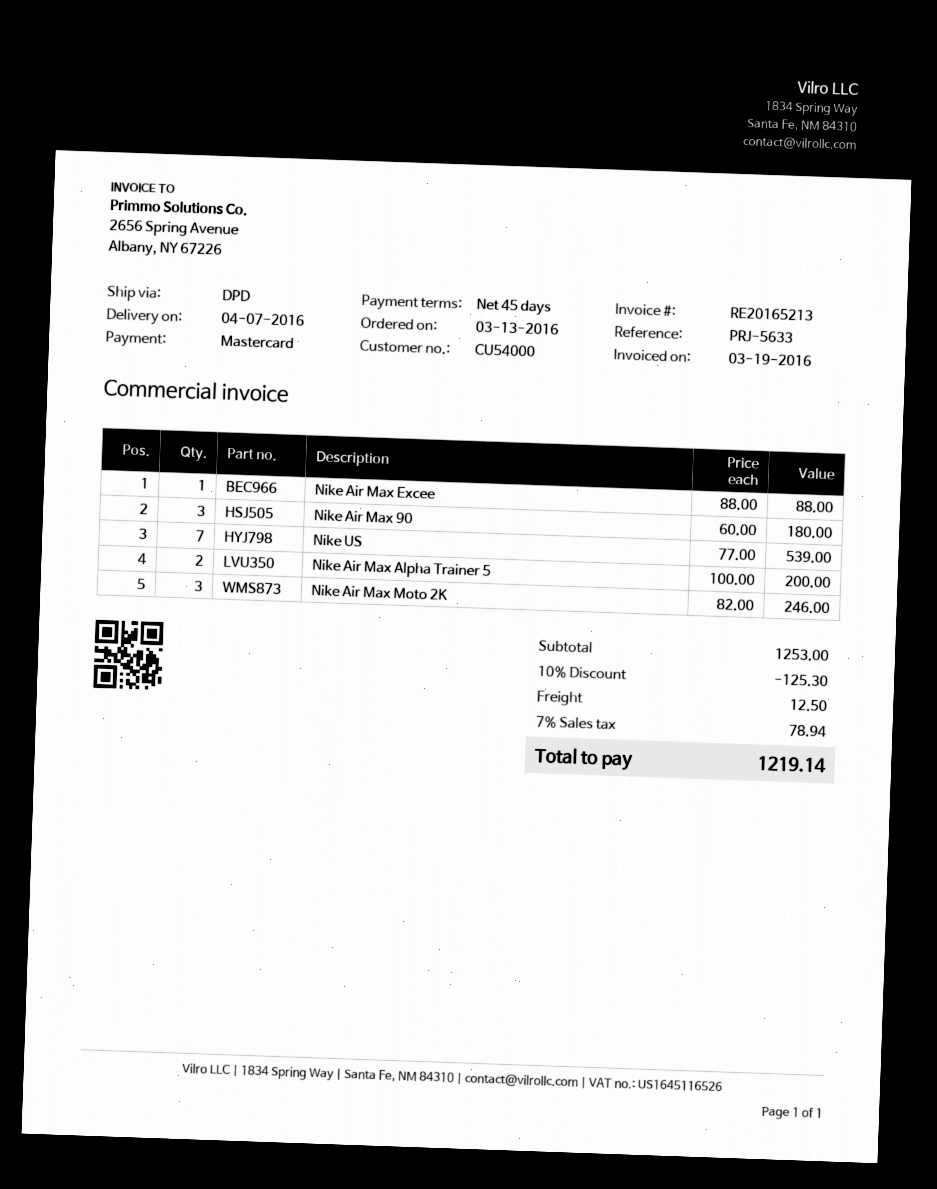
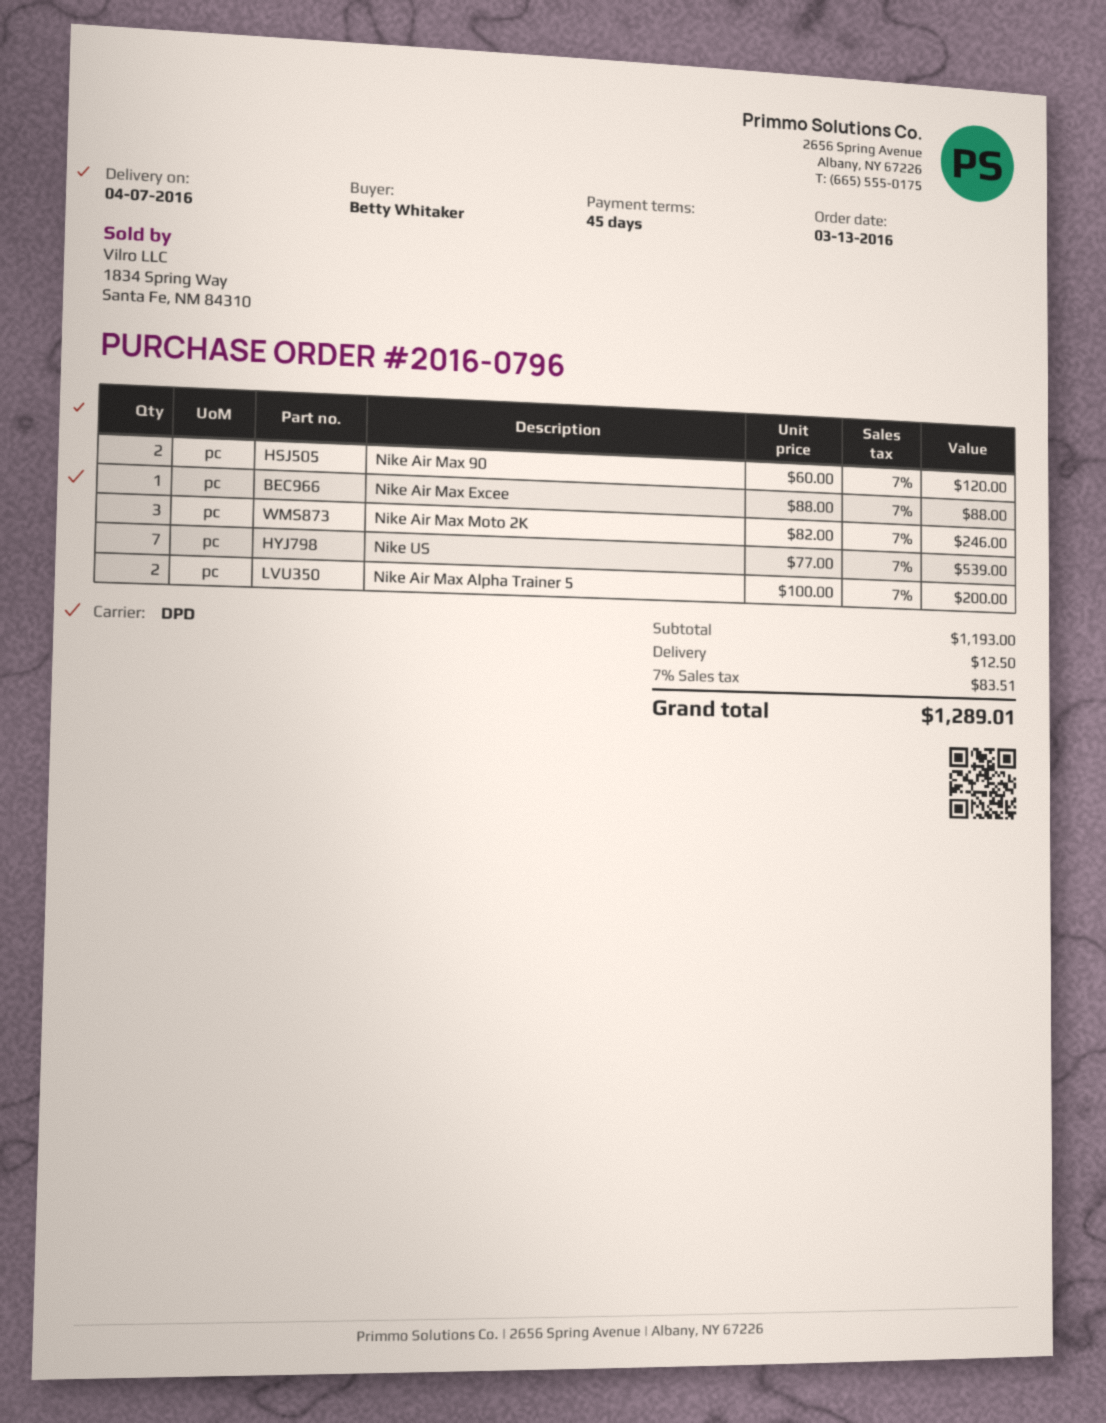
Nike Air Max 90: 3 x 60.00 = 180.00 -> 2 x 60.00 = 120.00
subtotal: 1253.00 -> 1193.00
discount: 10% = 125.30 -> none
tax: 7% = 78.94 -> 7% = 83.51
total: 1219.14 -> 1289.01

